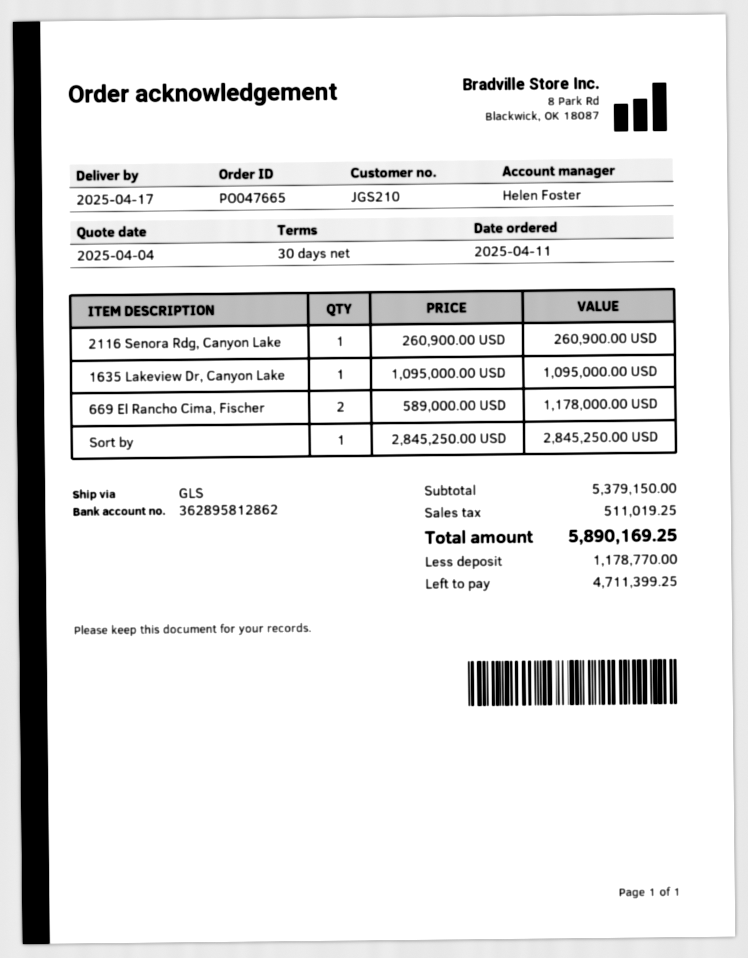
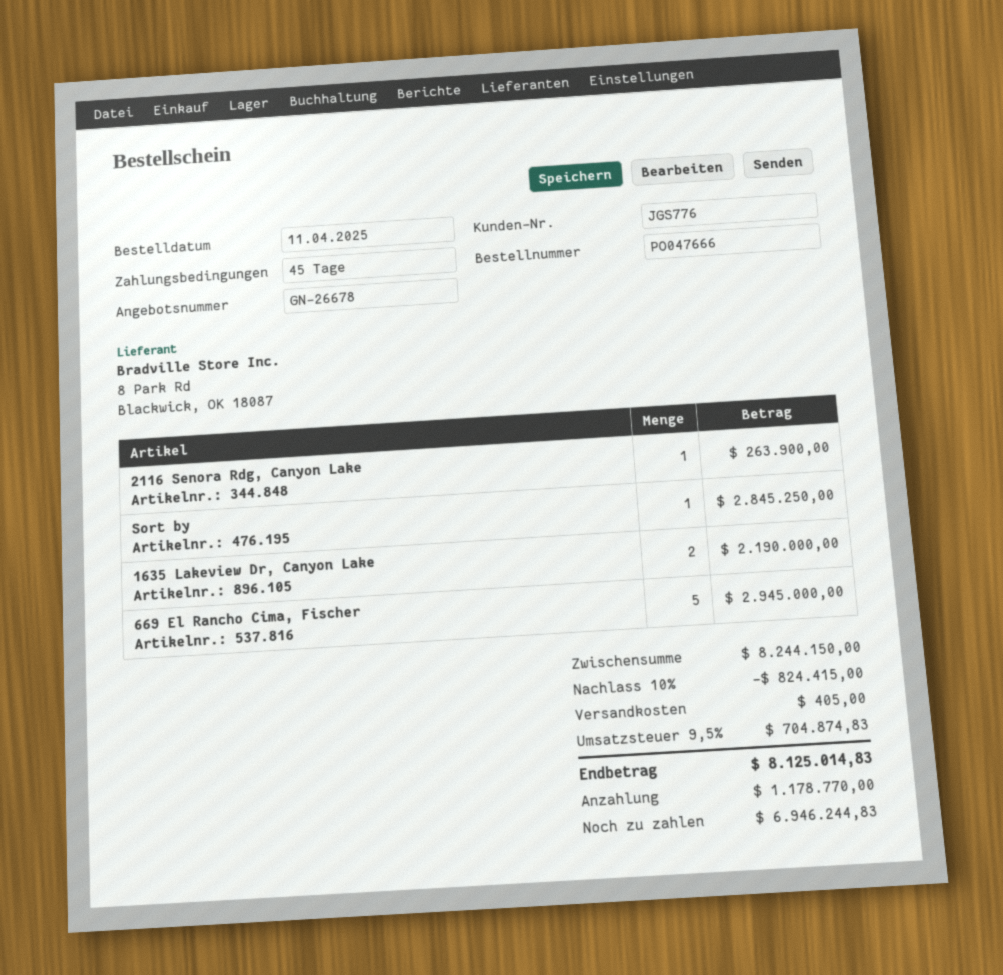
order number: PO047665 -> PO047666
payment terms: 30 days -> 45 days
customer number: JGS210 -> JGS776
2116 Senora Rdg, Canyon Lake: 1 for 260900.00 -> 1 for 263900.00
1635 Lakeview Dr, Canyon Lake: 1 for 1095000.00 -> 2 for 2190000.00
669 El Rancho Cima, Fischer: 2 for 1178000.00 -> 5 for 2945000.00
subtotal: 5379150.00 -> 8244150.00
discount: none -> 10% = 824415.00
shipping: none -> 405.00
tax: 511019.25 -> 704874.83
total: 5890169.25 -> 8125014.83
balance: 4711399.25 -> 6946244.83

